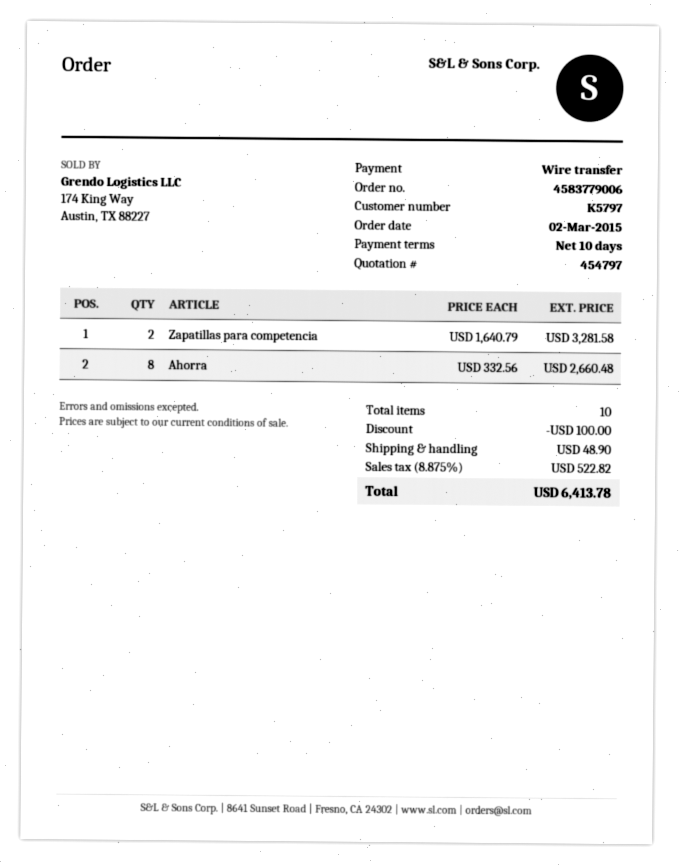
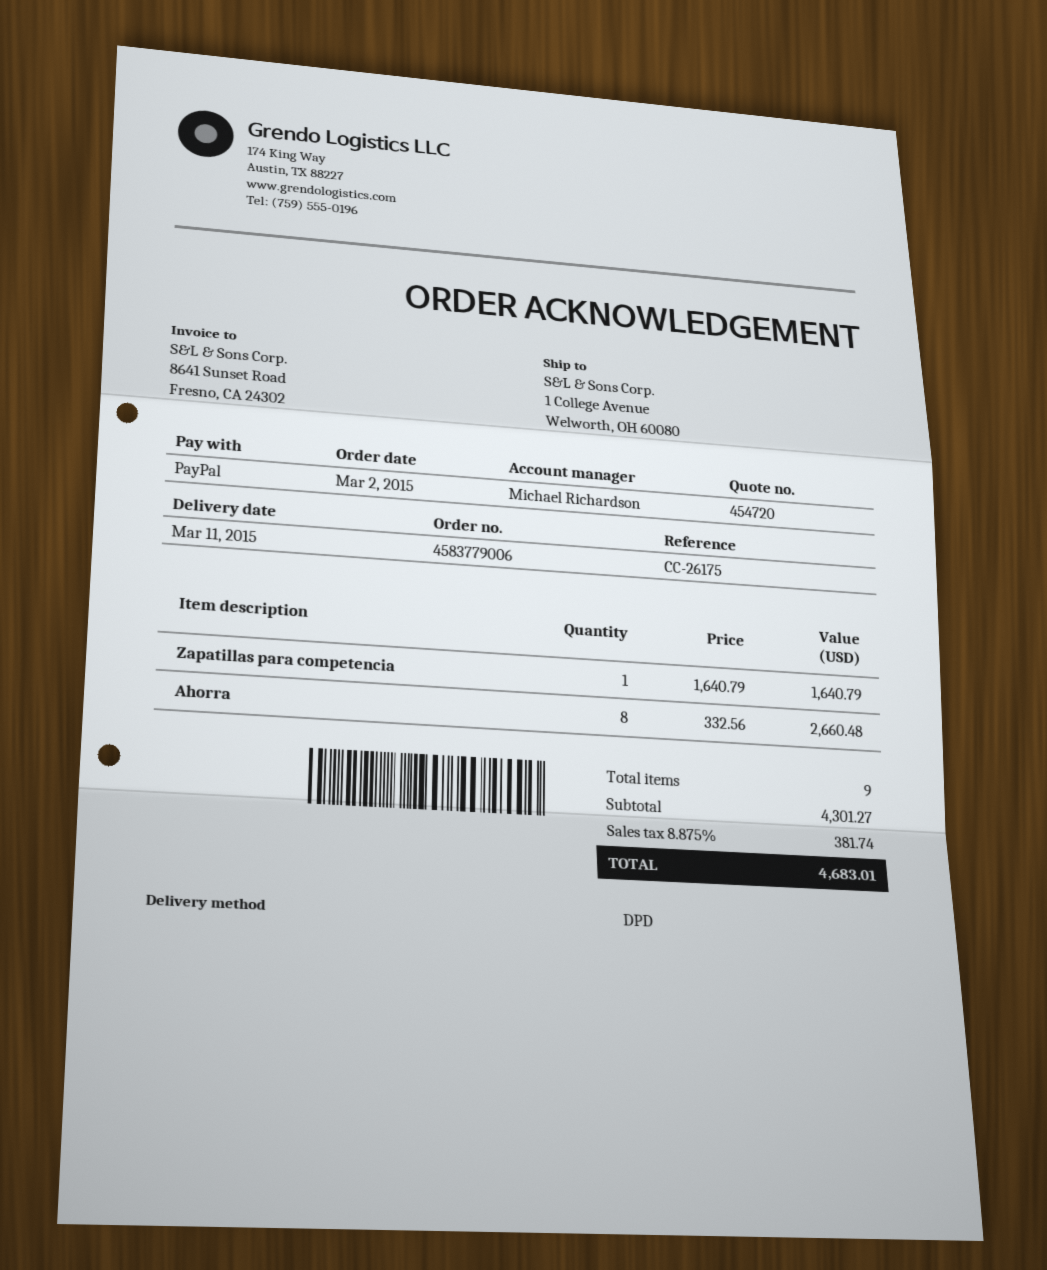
quote number: 454797 -> 454720
payment method: bank transfer -> PayPal
Zapatillas para competencia: 2 x 1640.79 = 3281.58 -> 1 x 1640.79 = 1640.79
total quantity: 10 -> 9
discount: 100.00 -> none
shipping: 48.90 -> none
tax: 8.875% = 522.82 -> 8.875% = 381.74
total: 6413.78 -> 4683.01

